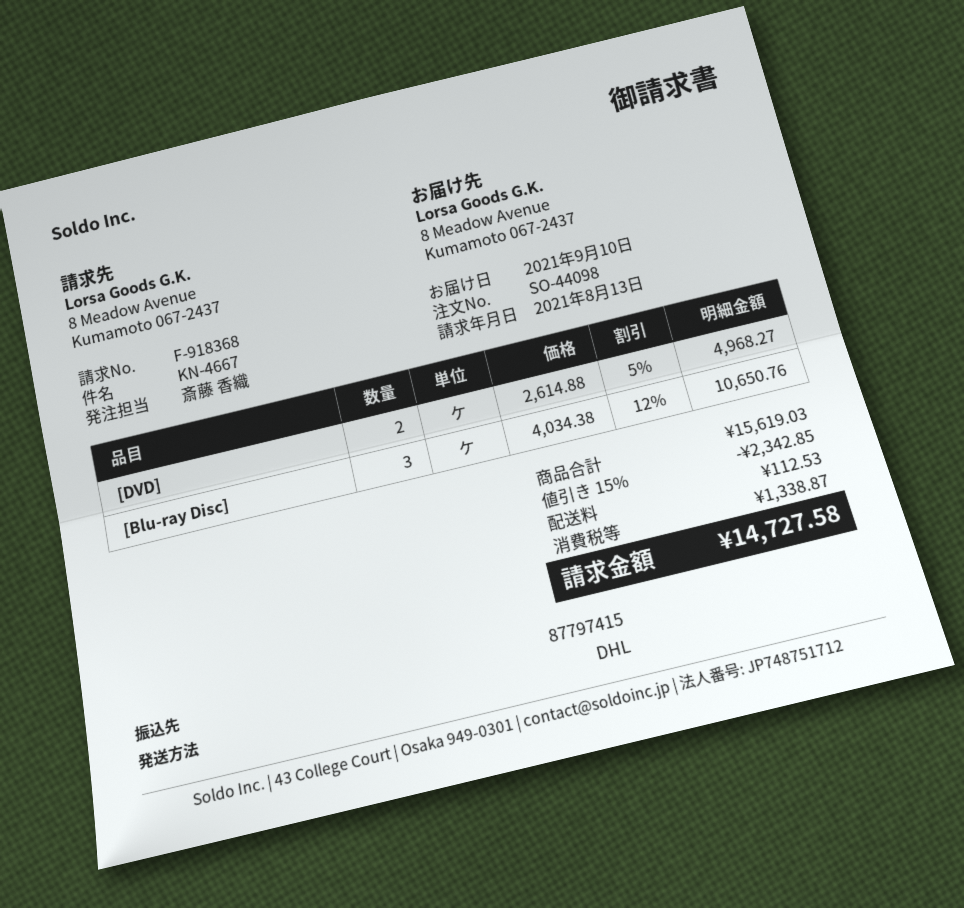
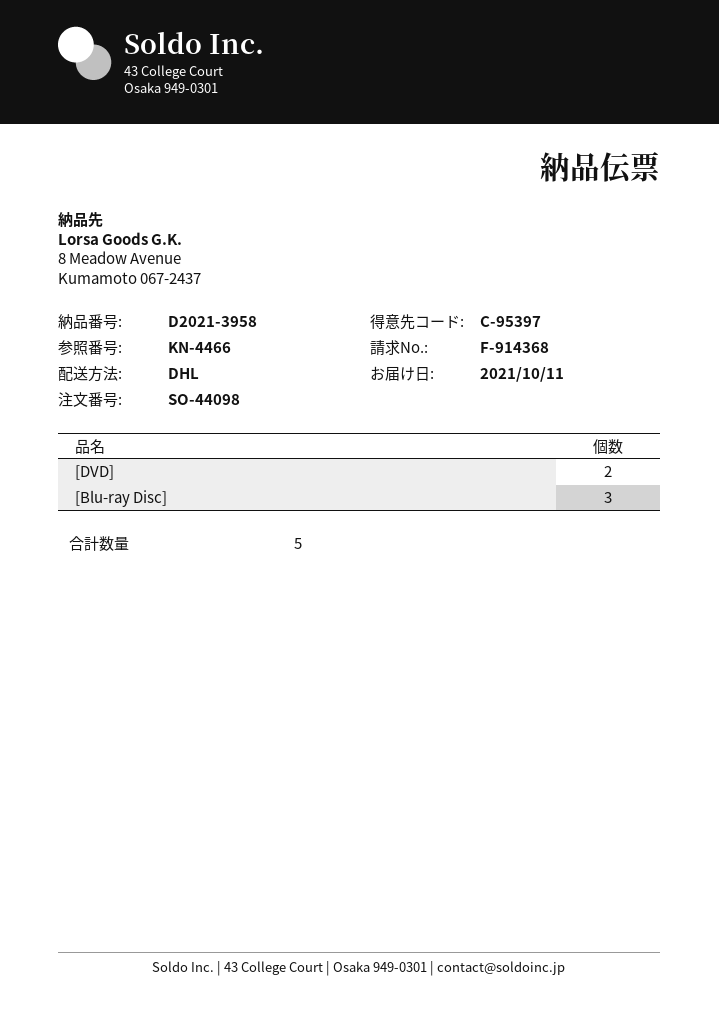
delivery date: 2021-09-10 -> 2021-10-11
invoice number: F-918368 -> F-914368
reference: KN-4667 -> KN-4466

